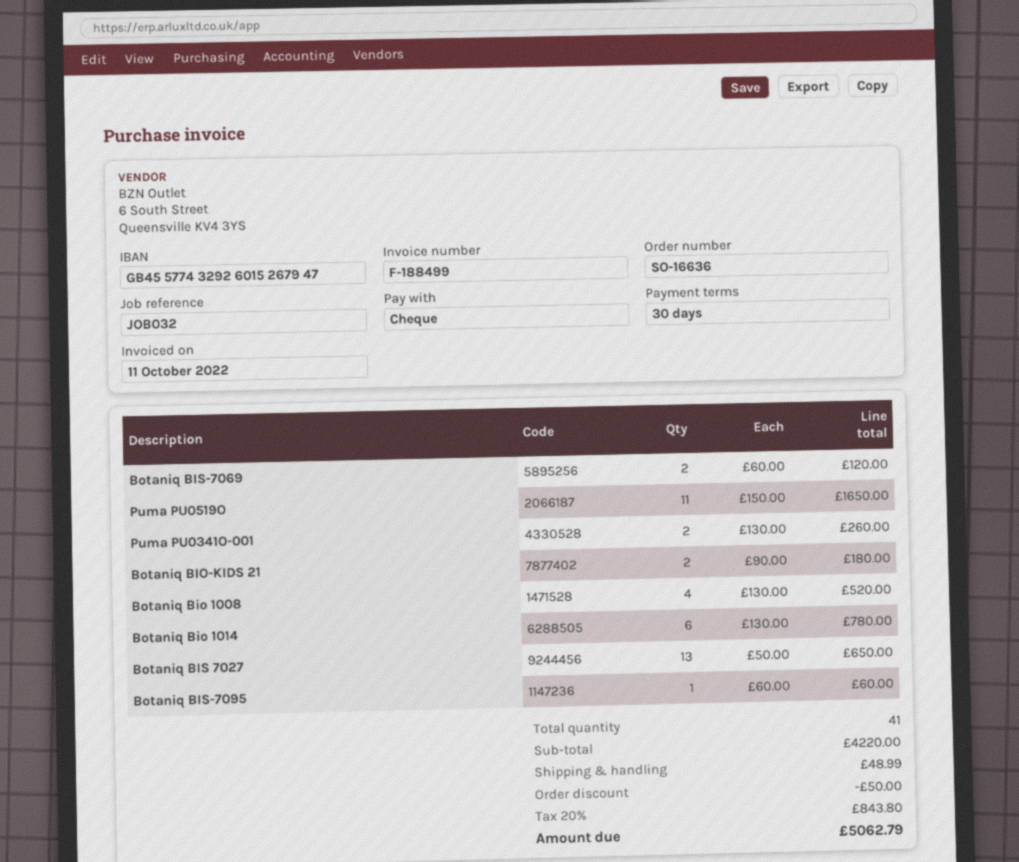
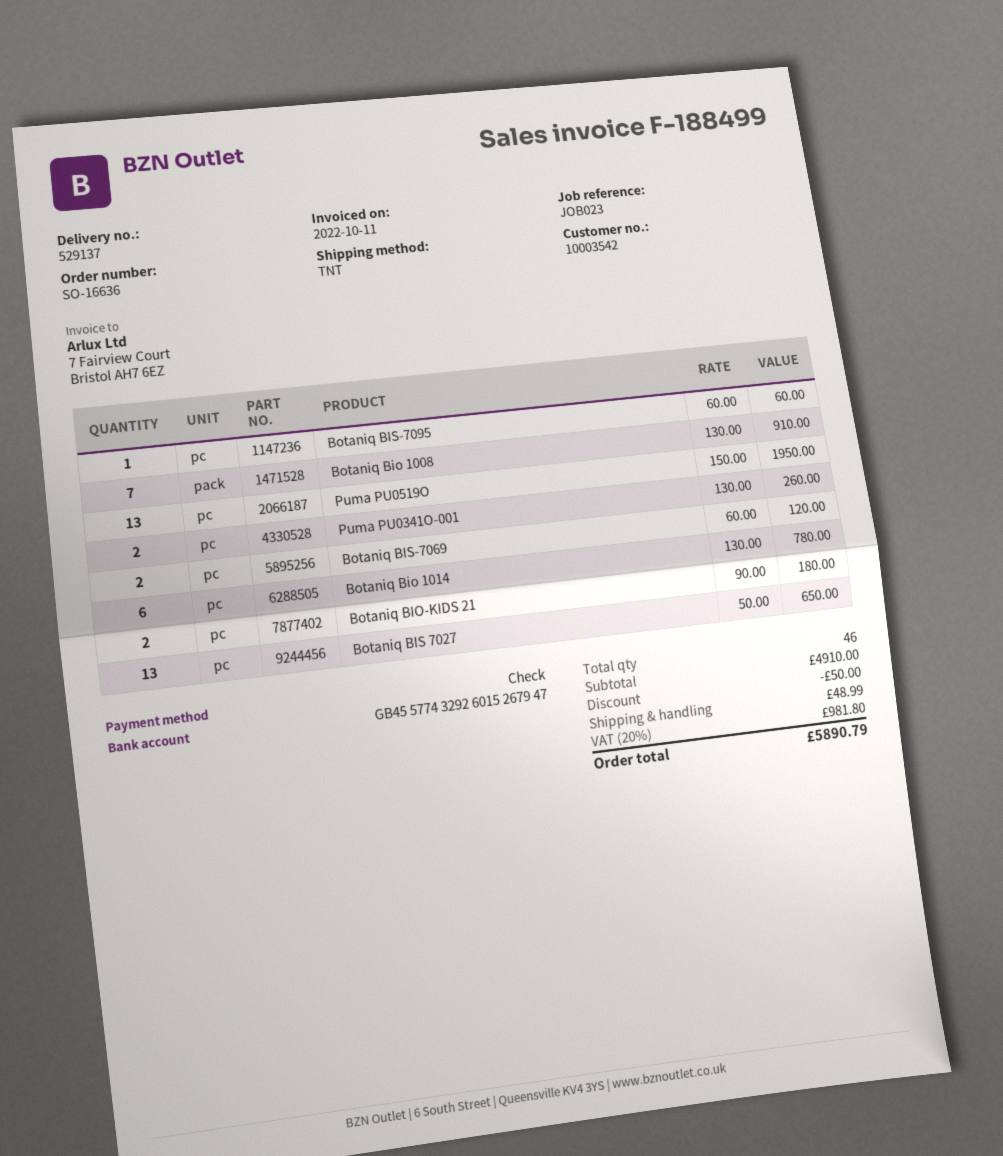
reference: JOB032 -> JOB023
Puma PU0519O: 11 x 150.00 = 1650.00 -> 13 x 150.00 = 1950.00
Botaniq Bio 1008: 4 x 130.00 = 520.00 -> 7 x 130.00 = 910.00
total quantity: 41 -> 46
subtotal: 4220.00 -> 4910.00
tax: 20% = 843.80 -> 20% = 981.80
total: 5062.79 -> 5890.79

